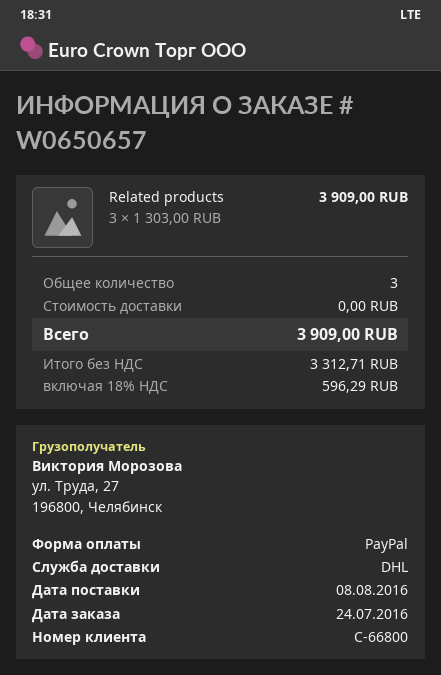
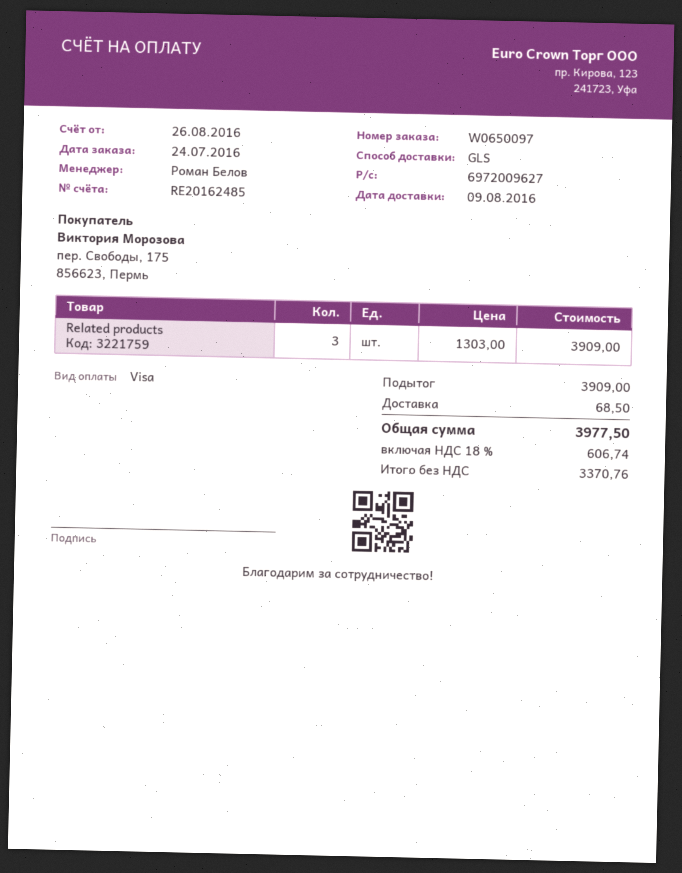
order number: W0650657 -> W0650097
delivery date: 2016-08-08 -> 2016-08-09
payment method: PayPal -> Visa
shipping method: DHL -> GLS
shipping: 0.00 -> 68.50
net: 3312.71 -> 3370.76
tax: 18% = 596.29 -> 18% = 606.74
total: 3909.00 -> 3977.50

